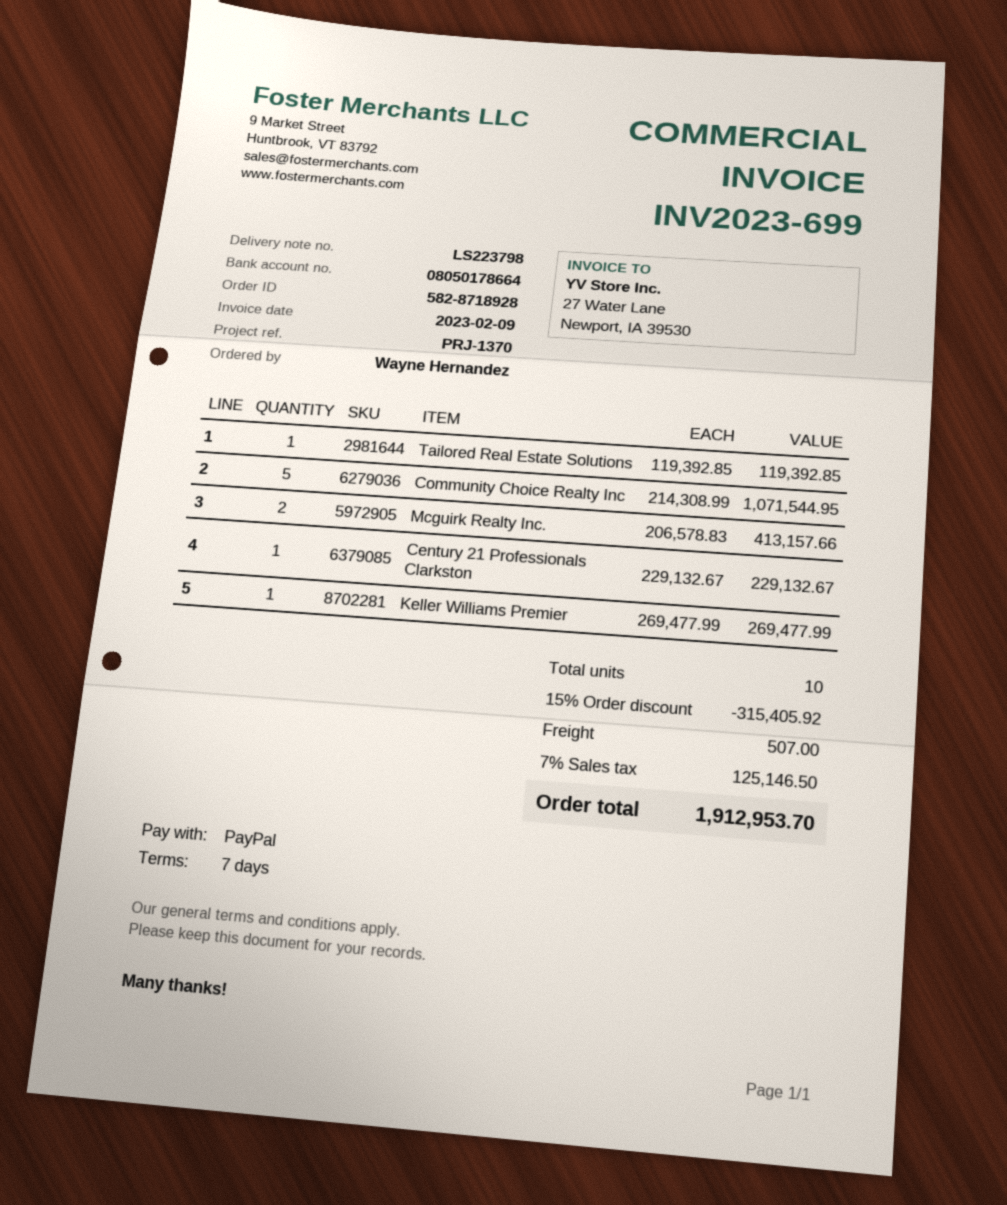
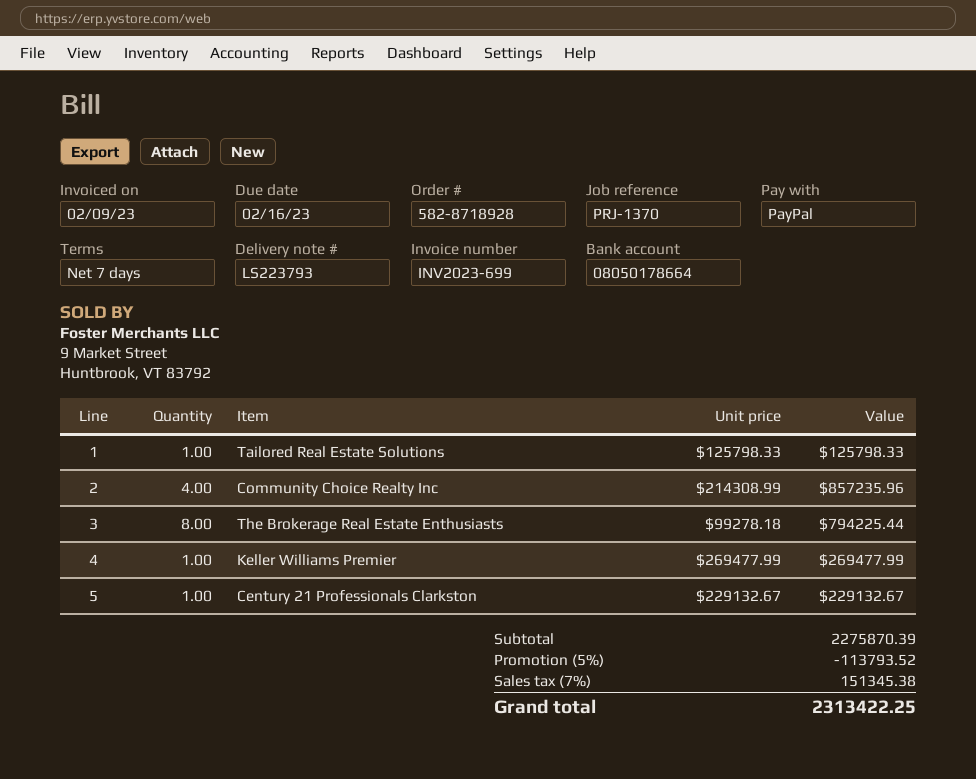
delivery note number: LS223798 -> LS223793
Tailored Real Estate Solutions: 1 x 119392.85 = 119392.85 -> 1 x 125798.33 = 125798.33
Community Choice Realty Inc: 5 x 214308.99 = 1071544.95 -> 4 x 214308.99 = 857235.96
Mcguirk Realty Inc.: 2 x 206578.83 = 413157.66 -> none
The Brokerage Real Estate Enthusiasts: none -> 8 x 99278.18 = 794225.44
discount: 15% = 315405.92 -> 5% = 113793.52
shipping: 507.00 -> none
tax: 7% = 125146.50 -> 7% = 151345.38
total: 1912953.70 -> 2313422.25

